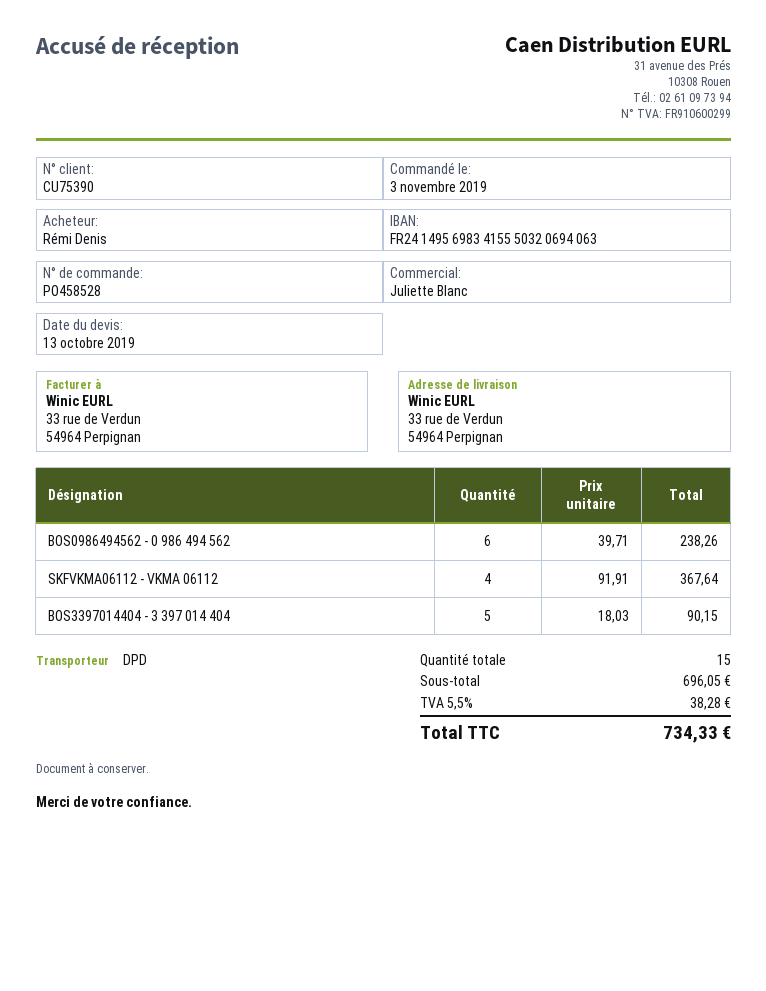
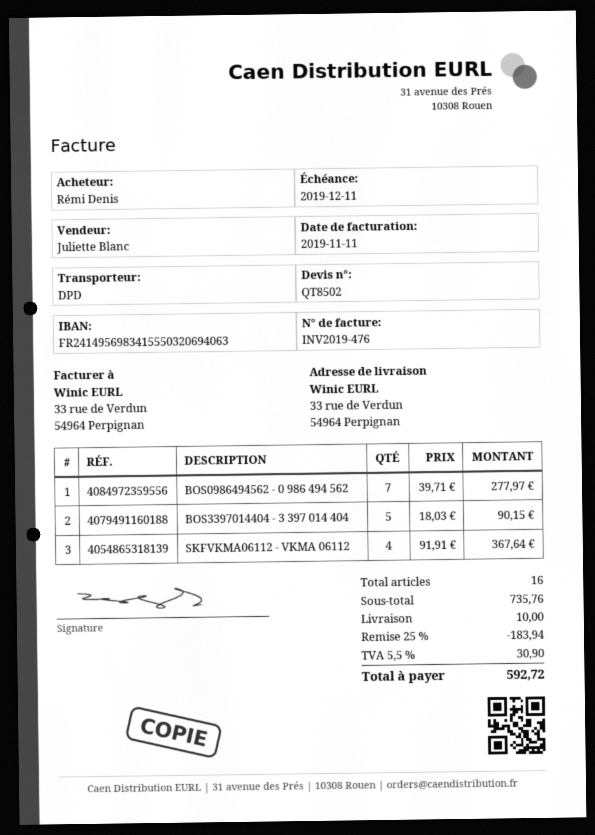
BOS0986494562 - 0 986 494 562: 6 x 39.71 = 238.26 -> 7 x 39.71 = 277.97
total quantity: 15 -> 16
subtotal: 696.05 -> 735.76
discount: none -> 25% = 183.94
shipping: none -> 10.00
tax: 5.5% = 38.28 -> 5.5% = 30.90
total: 734.33 -> 592.72

